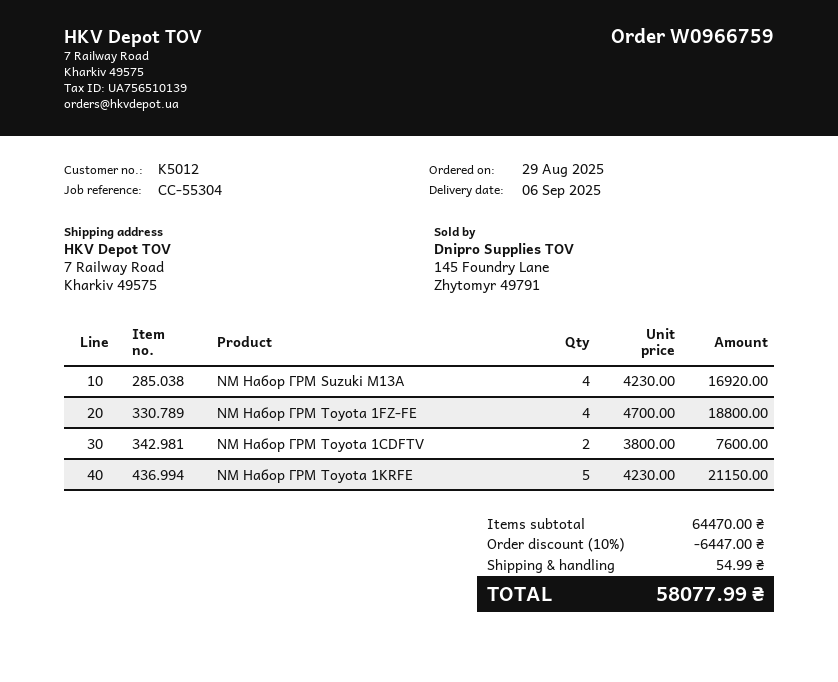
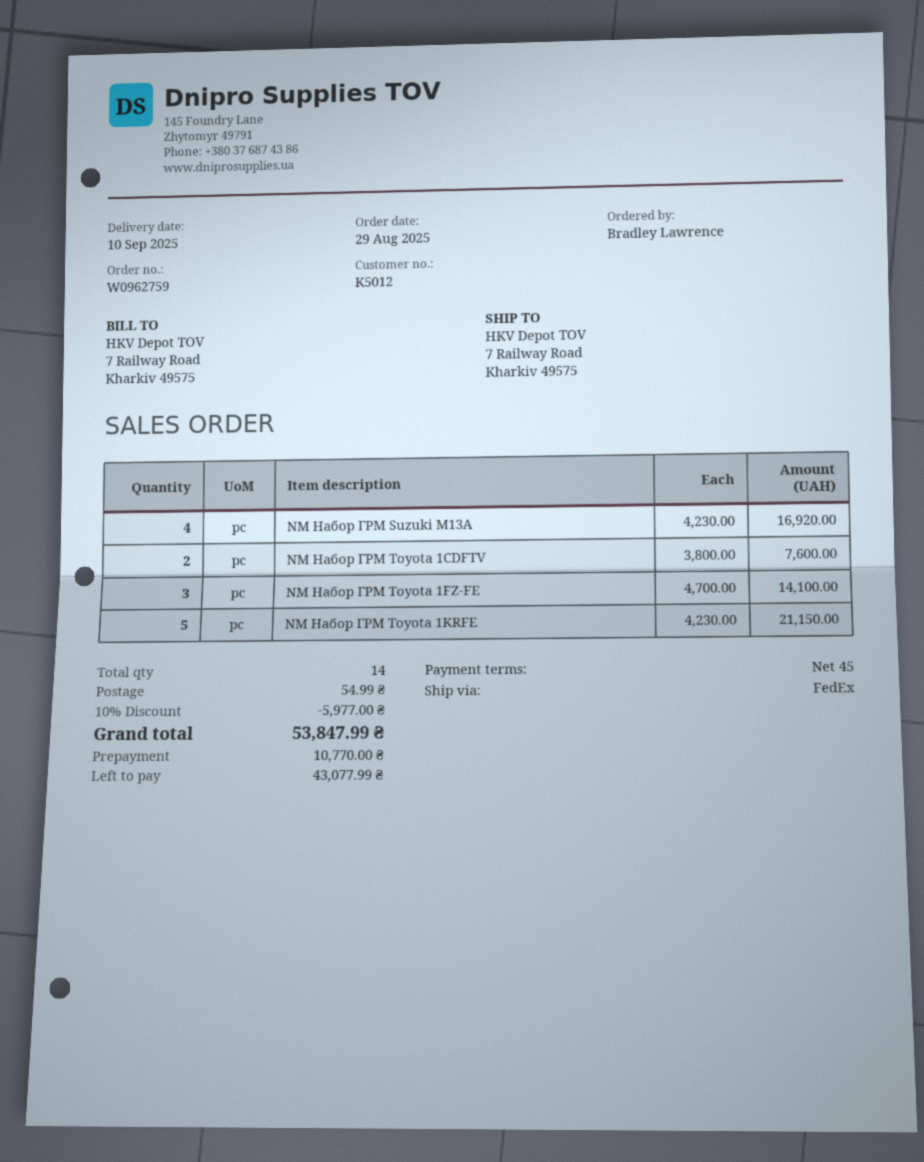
order number: W0966759 -> W0962759
delivery date: 2025-09-06 -> 2025-09-10
NM Набор ГРМ Toyota 1FZ-FE: 4 x 4700.00 = 18800.00 -> 3 x 4700.00 = 14100.00
discount: 10% = 6447.00 -> 10% = 5977.00
total: 58077.99 -> 53847.99

